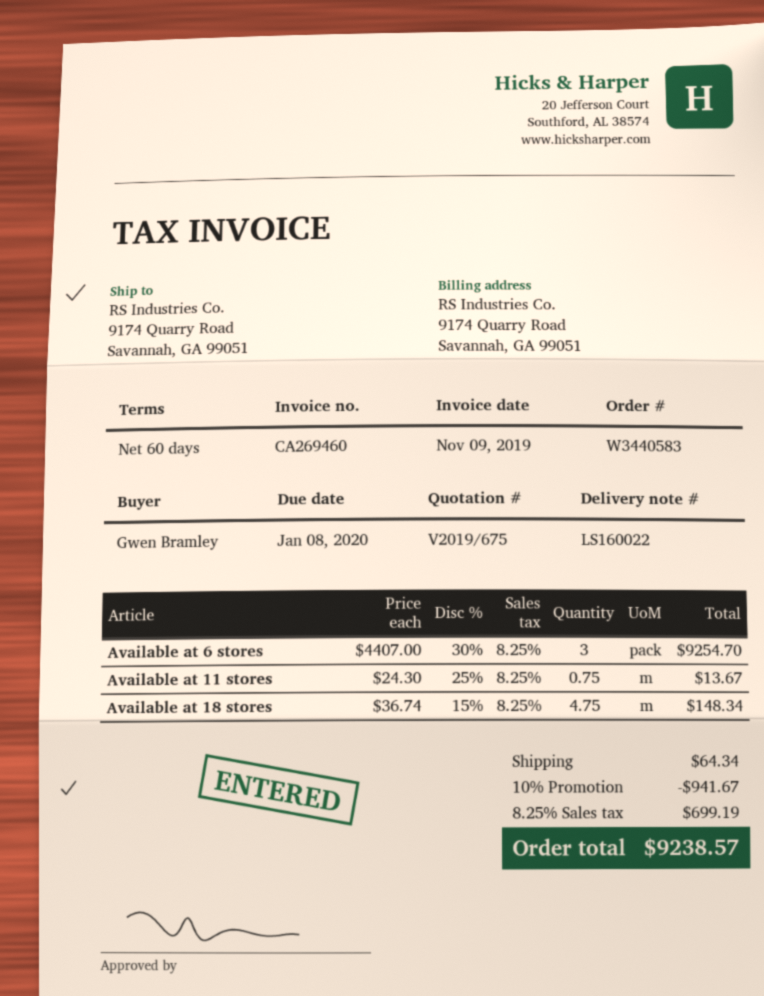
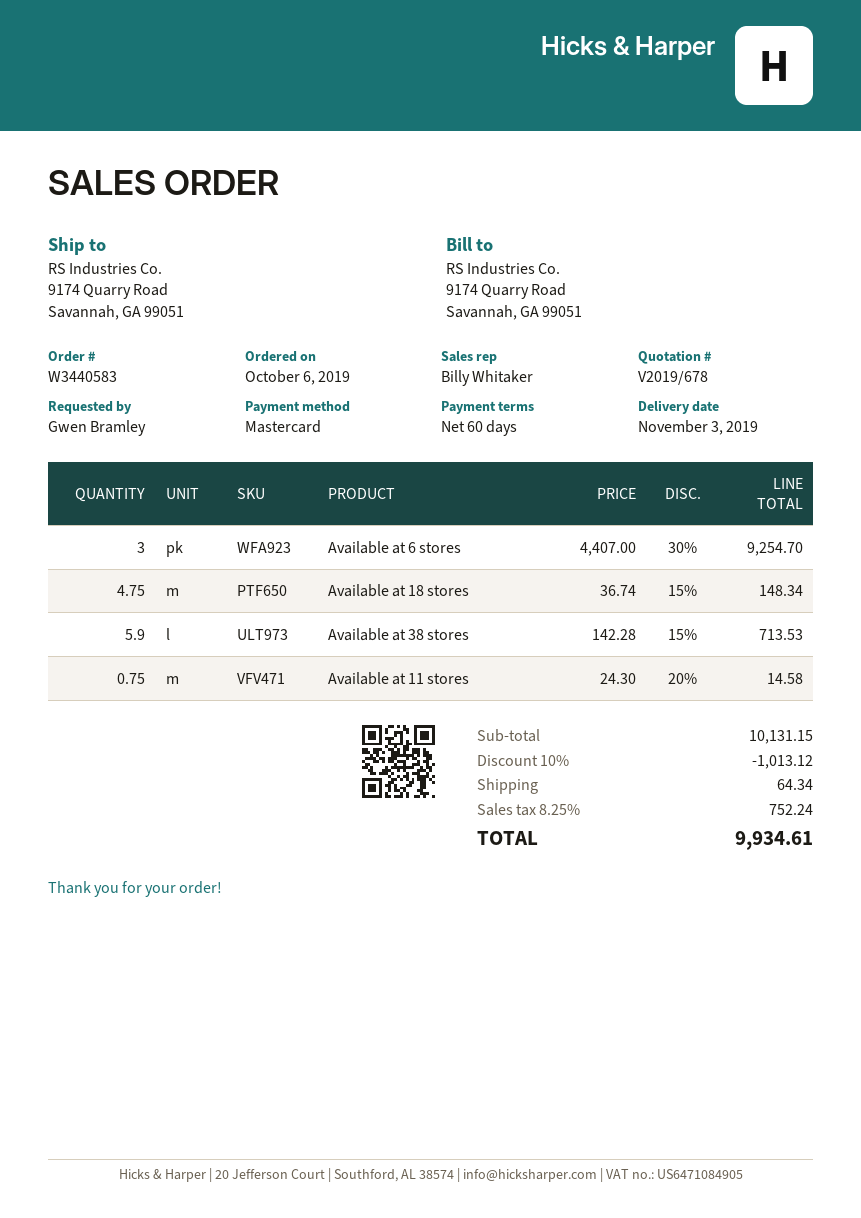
quote number: V2019/675 -> V2019/678
Available at 11 stores: 0.75 x 24.30 - 25% = 13.67 -> 0.75 x 24.30 - 20% = 14.58
Available at 38 stores: none -> 5.9 x 142.28 - 15% = 713.53
discount: 10% = 941.67 -> 10% = 1013.12
tax: 8.25% = 699.19 -> 8.25% = 752.24
total: 9238.57 -> 9934.61

